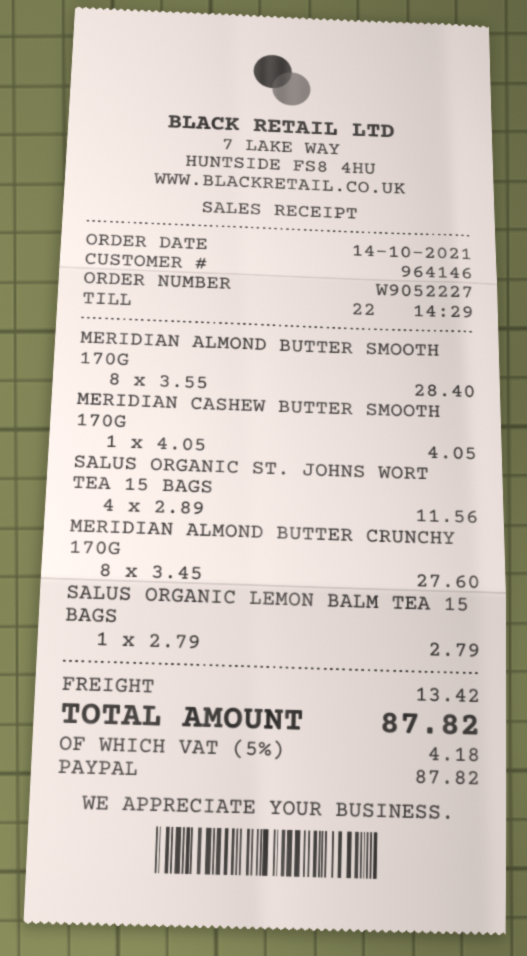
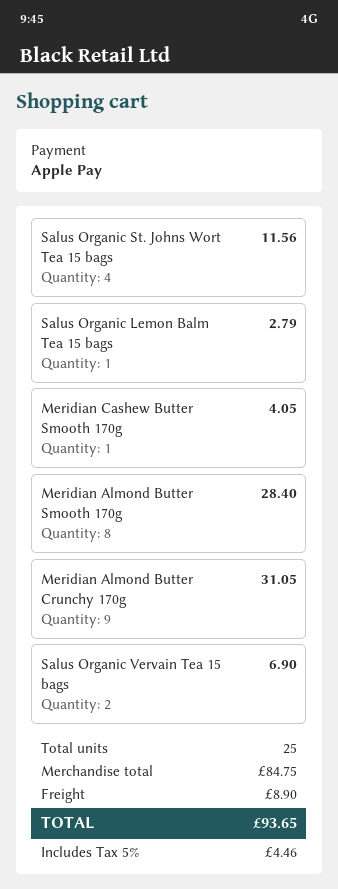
payment method: PayPal -> Apple Pay
MERIDIAN ALMOND BUTTER CRUNCHY 170G: 8 for 27.60 -> 9 for 31.05
Salus Organic Vervain Tea 15 bags: none -> 2 for 6.90
shipping: 13.42 -> 8.90
tax: 5% = 4.18 -> 5% = 4.46
total: 87.82 -> 93.65

